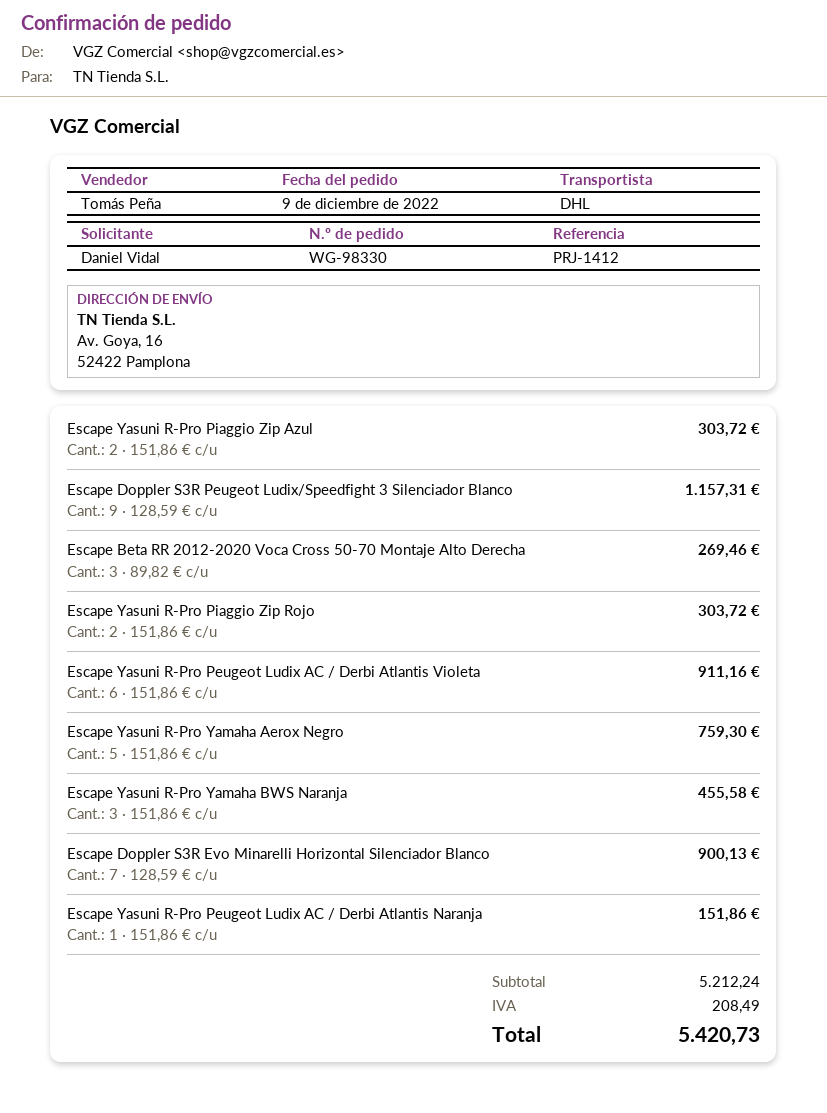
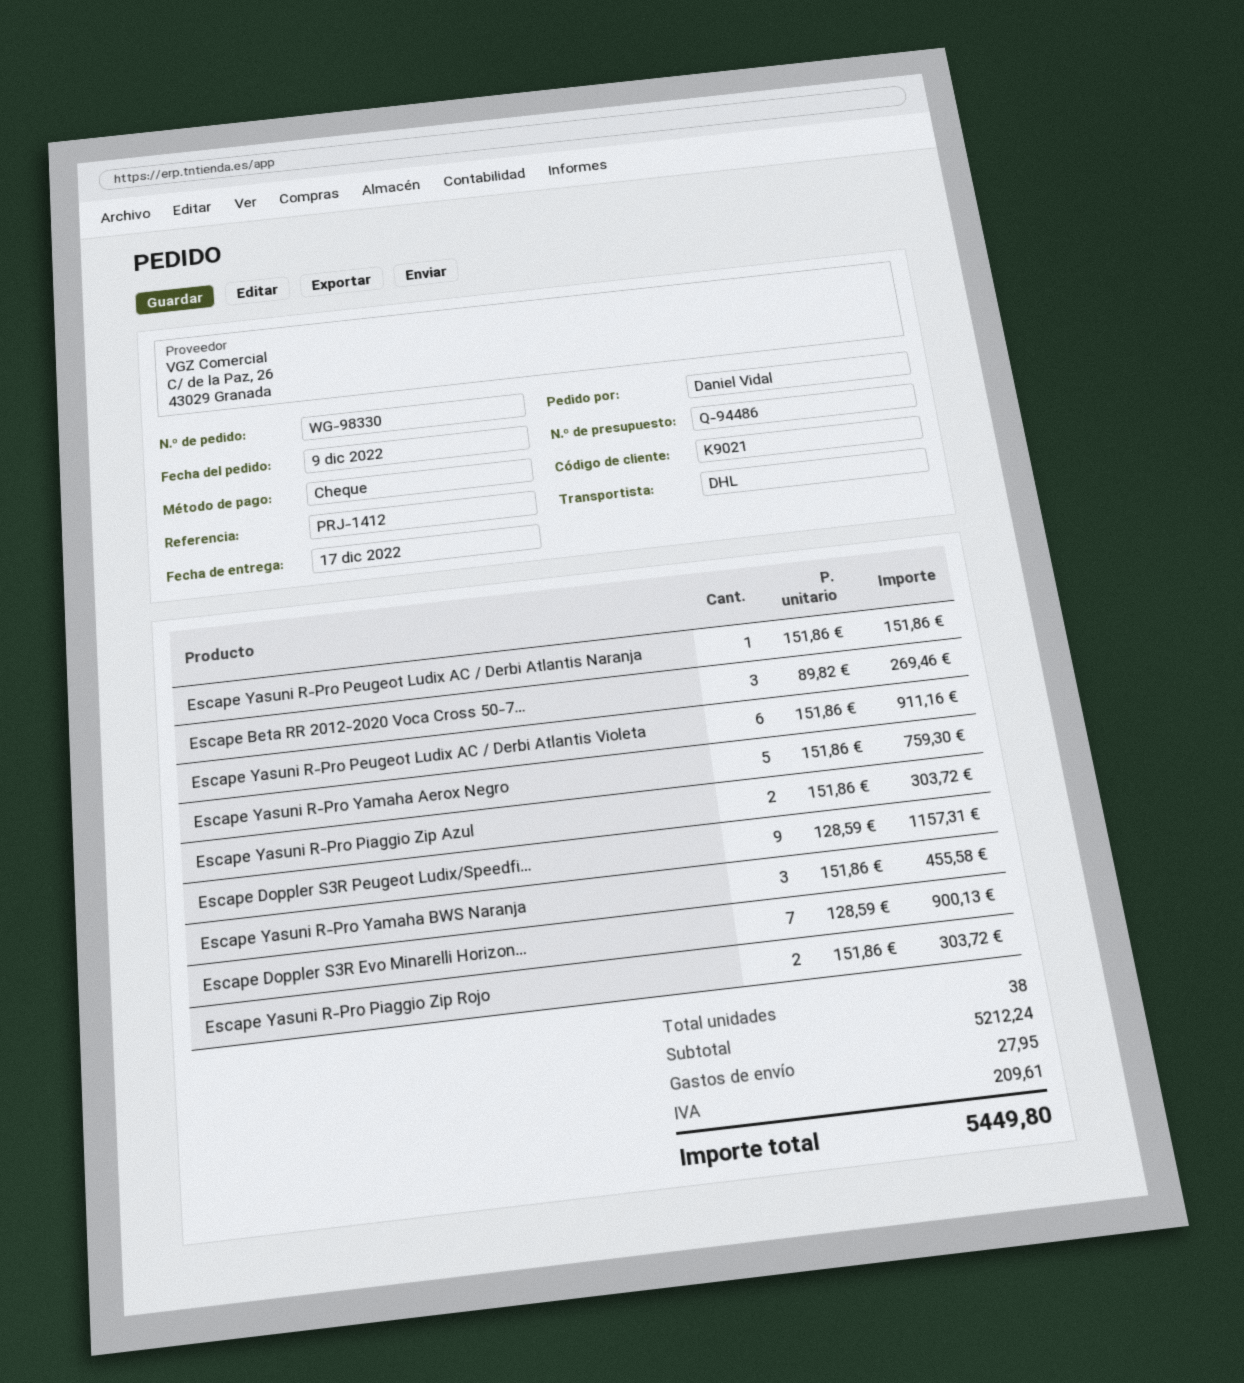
shipping: none -> 27.95
tax: 208.49 -> 209.61
total: 5420.73 -> 5449.80

